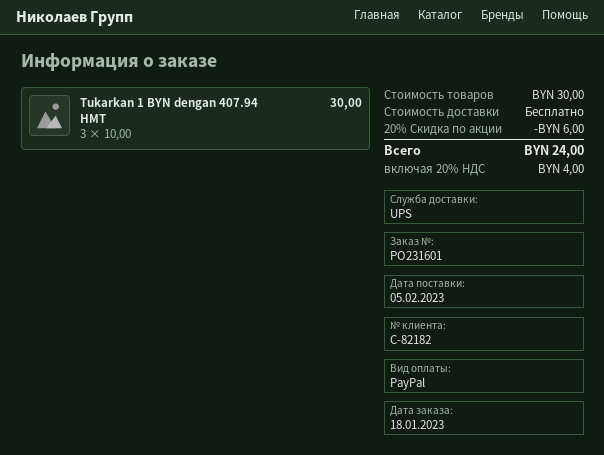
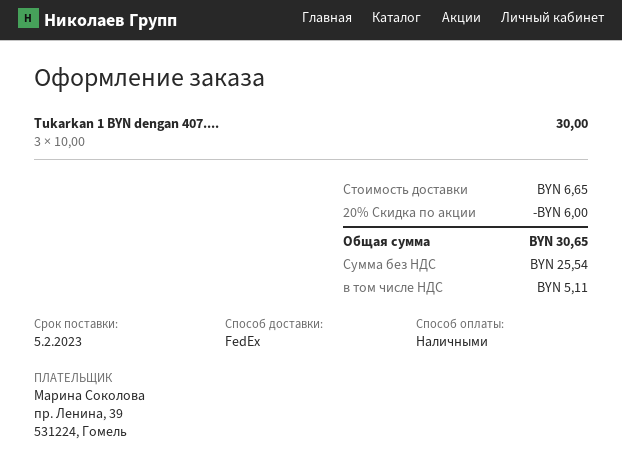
payment method: PayPal -> cash
shipping method: UPS -> FedEx
shipping: 0.00 -> 6.65
tax: 4.00 -> 5.11
total: 24.00 -> 30.65

